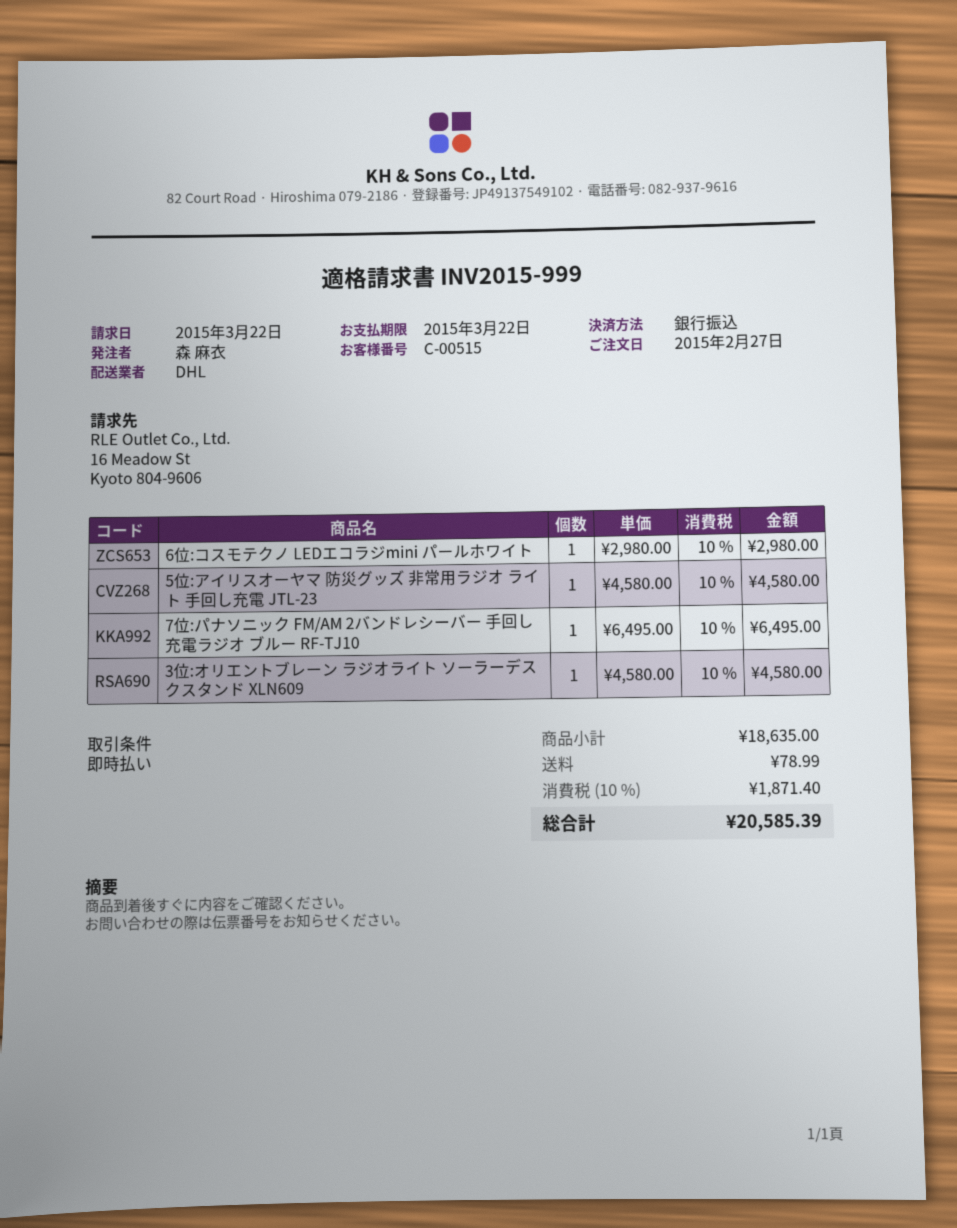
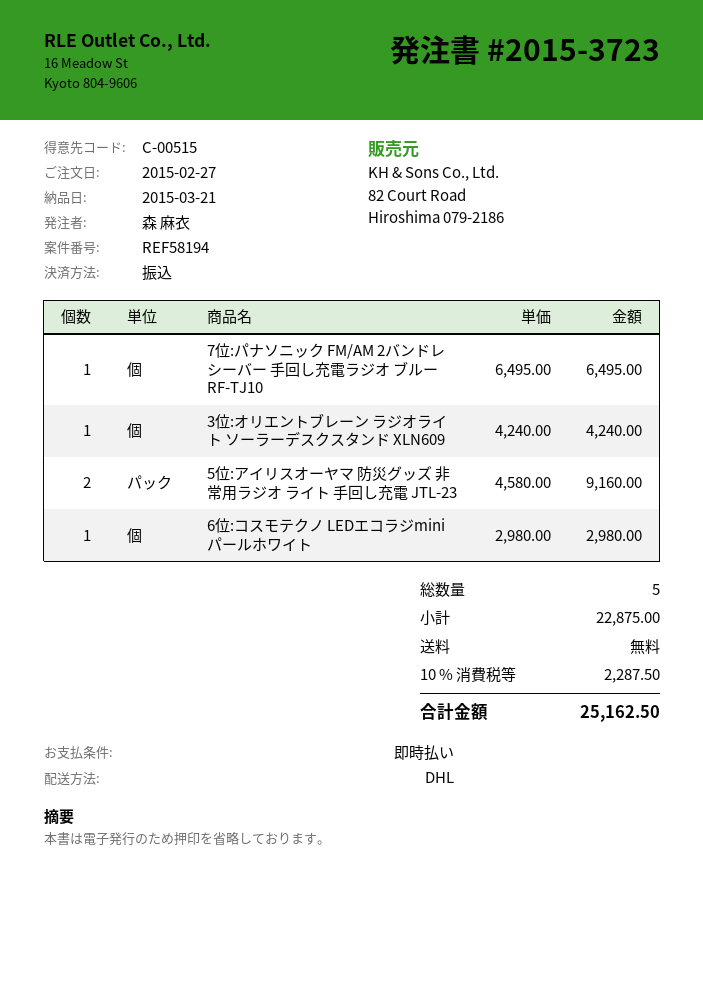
5位:アイリスオーヤマ 防災グッズ 非常用ラジオ ライト 手回し充電 JTL-23: 1 x 4580.00 = 4580.00 -> 2 x 4580.00 = 9160.00
3位:オリエントブレーン ラジオライト ソーラーデスクスタンド XLN609: 1 x 4580.00 = 4580.00 -> 1 x 4240.00 = 4240.00
subtotal: 18635.00 -> 22875.00
shipping: 78.99 -> 0.00
tax: 10% = 1871.40 -> 10% = 2287.50
total: 20585.39 -> 25162.50

